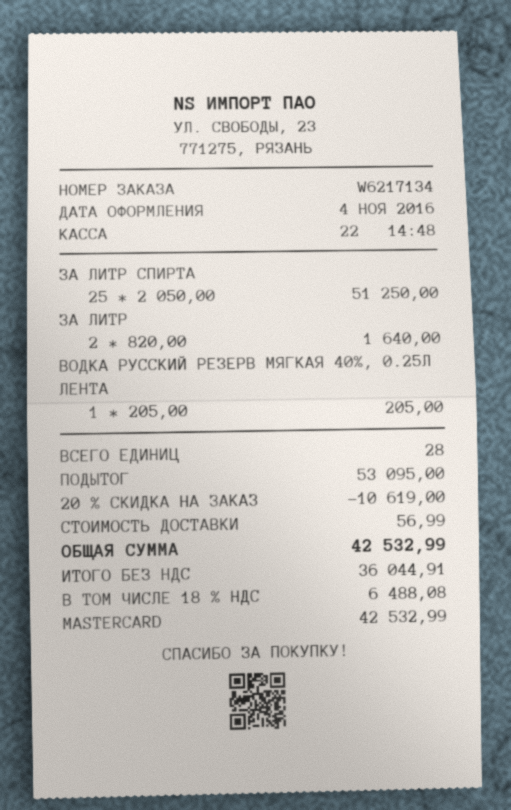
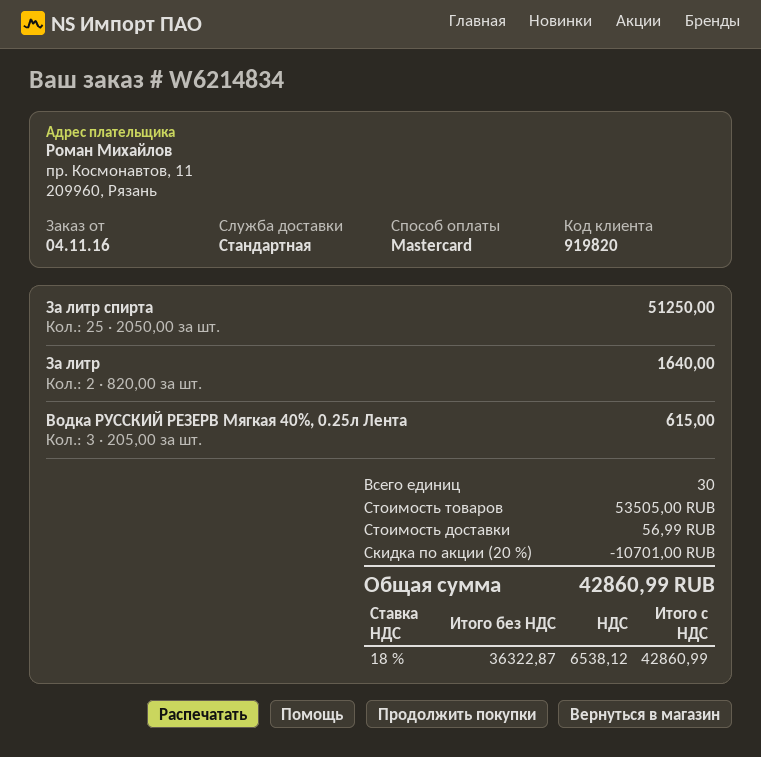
order number: W6217134 -> W6214834
ВОДКА РУССКИЙ РЕЗЕРВ МЯГКАЯ 40%, 0.25Л ЛЕНТА: 1 x 205.00 = 205.00 -> 3 x 205.00 = 615.00
total quantity: 28 -> 30
subtotal: 53095.00 -> 53505.00
discount: 20% = 10619.00 -> 20% = 10701.00
net: 36044.91 -> 36322.87
tax: 18% = 6488.08 -> 18% = 6538.12
total: 42532.99 -> 42860.99

